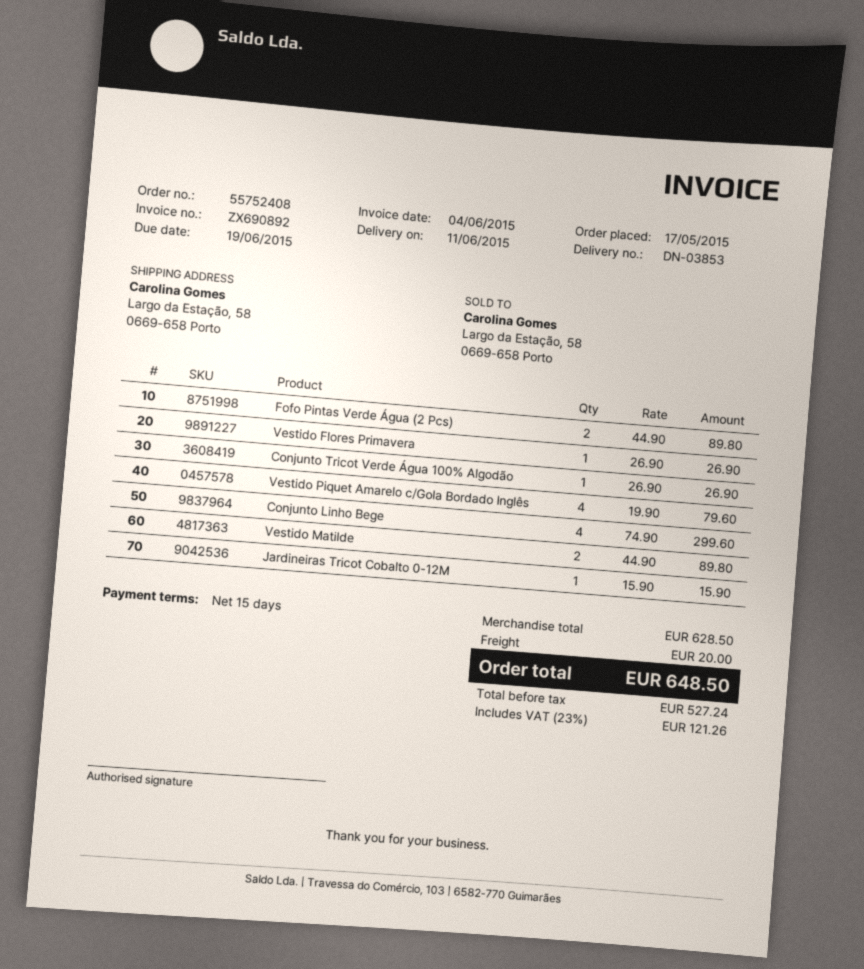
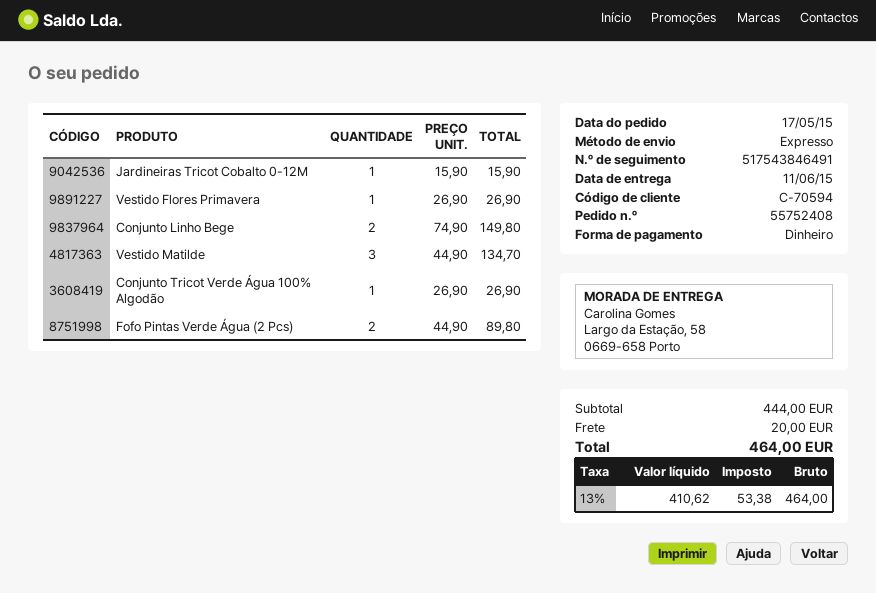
Vestido Piquet Amarelo c/Gola Bordado Inglês: 4 x 19.90 = 79.60 -> none
Conjunto Linho Bege: 4 x 74.90 = 299.60 -> 2 x 74.90 = 149.80
Vestido Matilde: 2 x 44.90 = 89.80 -> 3 x 44.90 = 134.70
subtotal: 628.50 -> 444.00
net: 527.24 -> 410.62
tax: 23% = 121.26 -> 13% = 53.38
total: 648.50 -> 464.00

